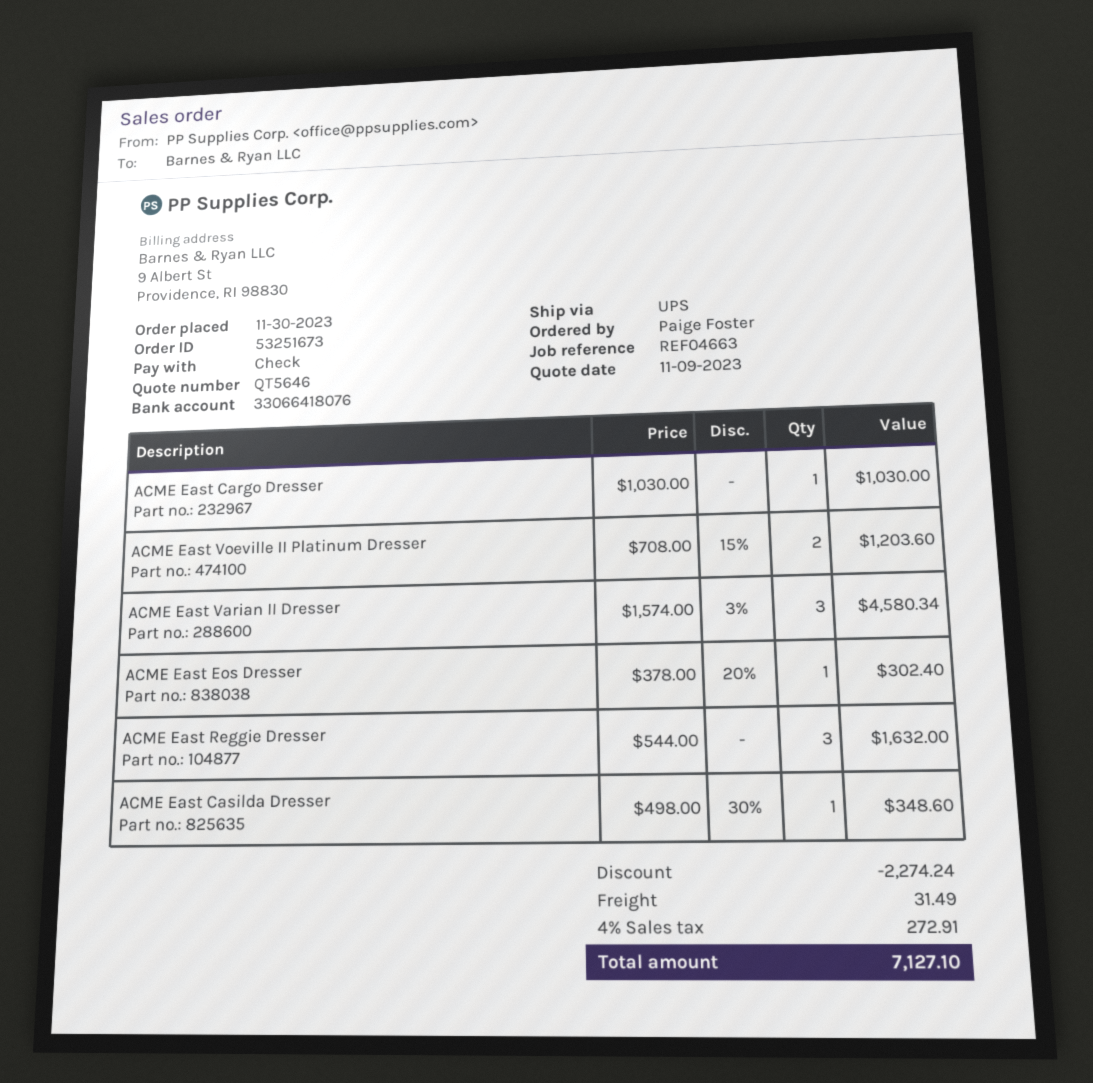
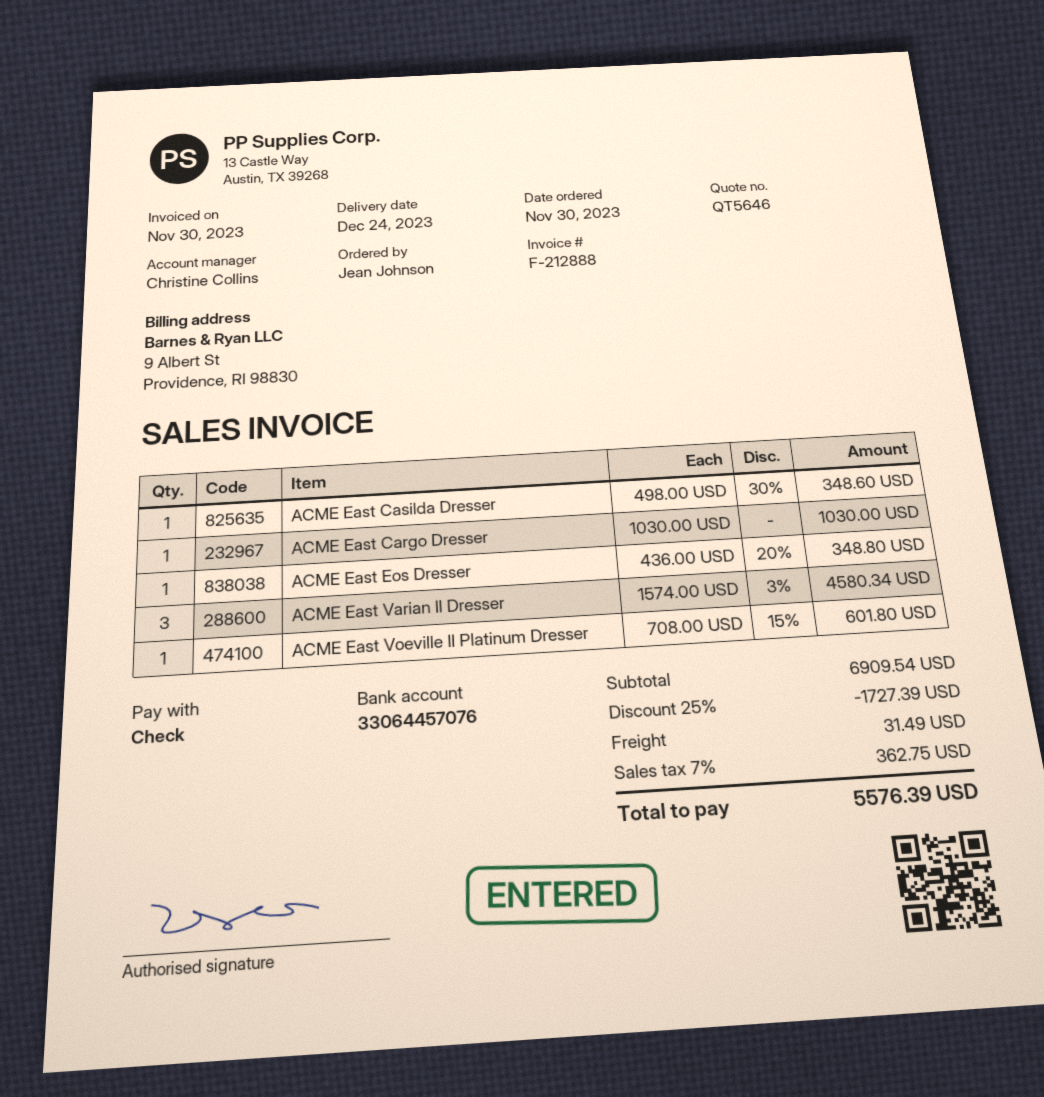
ordered by: Paige Foster -> Jean Johnson
bank account: 33066418076 -> 33064457076
ACME East Voeville II Platinum Dresser: 2 x 708.00 - 15% = 1203.60 -> 1 x 708.00 - 15% = 601.80
ACME East Eos Dresser: 1 x 378.00 - 20% = 302.40 -> 1 x 436.00 - 20% = 348.80
ACME East Reggie Dresser: 3 x 544.00 = 1632.00 -> none
discount: 2274.24 -> 1727.39
tax: 4% = 272.91 -> 7% = 362.75
total: 7127.10 -> 5576.39

